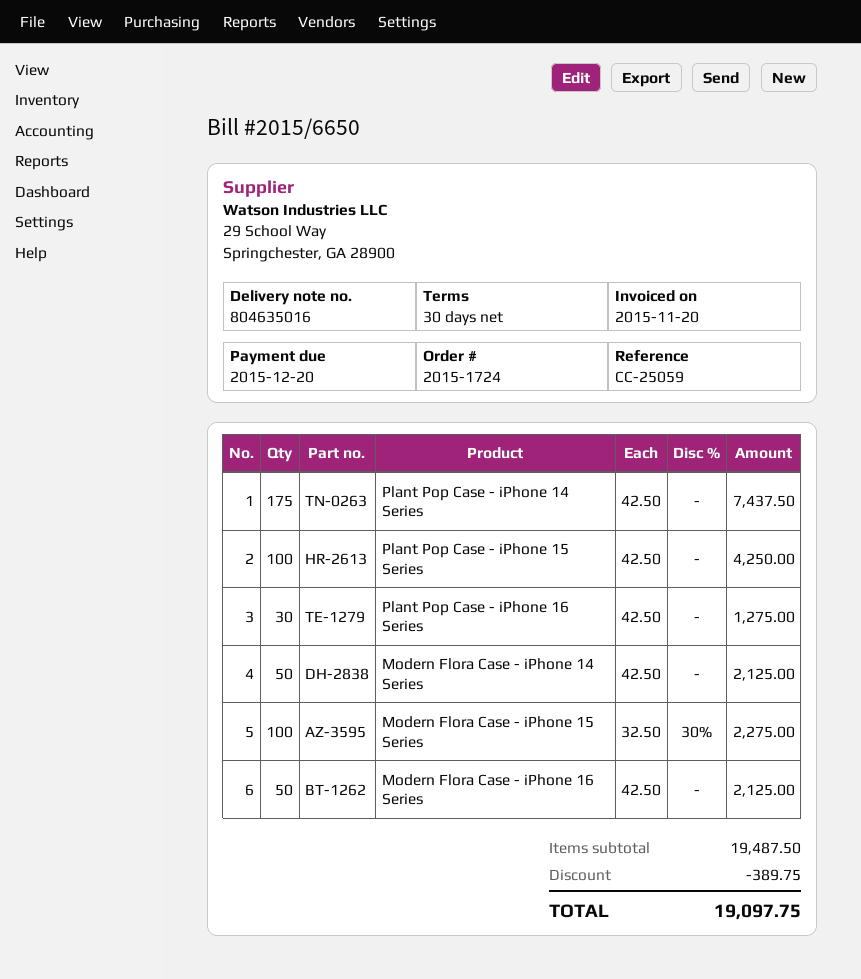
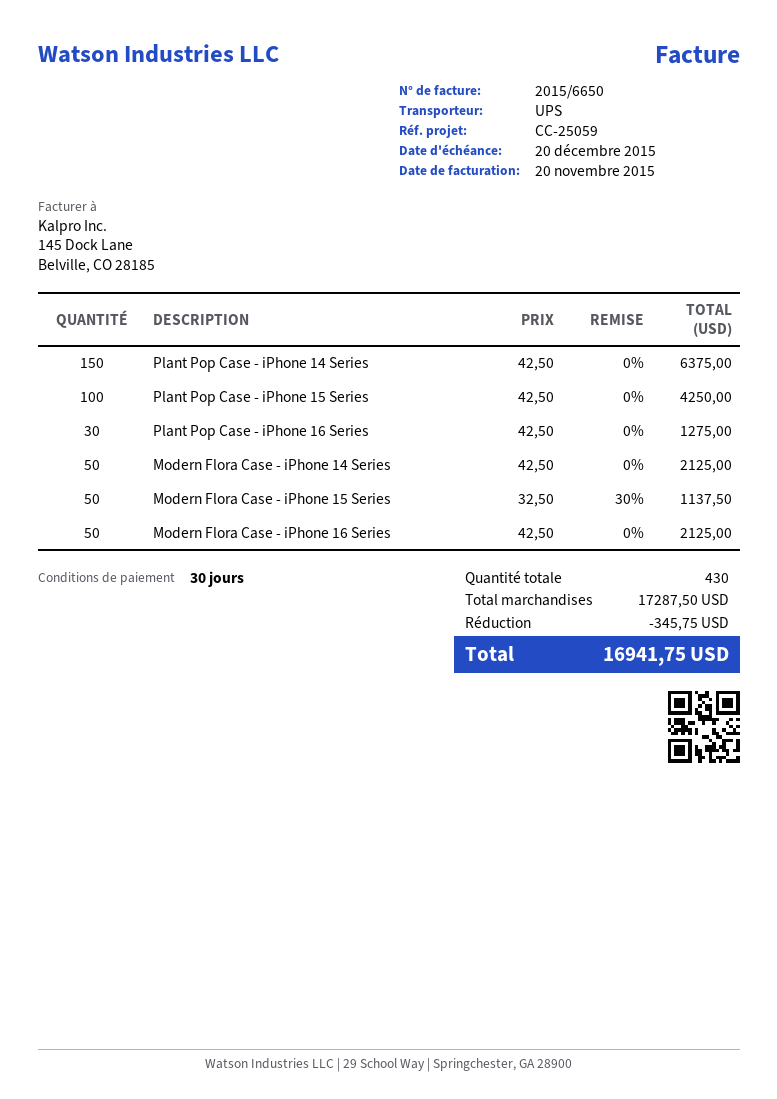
Plant Pop Case - iPhone 14 Series: 175 x 42.50 = 7437.50 -> 150 x 42.50 = 6375.00
Modern Flora Case - iPhone 15 Series: 100 x 32.50 - 30% = 2275.00 -> 50 x 32.50 - 30% = 1137.50
subtotal: 19487.50 -> 17287.50
discount: 389.75 -> 345.75
total: 19097.75 -> 16941.75

